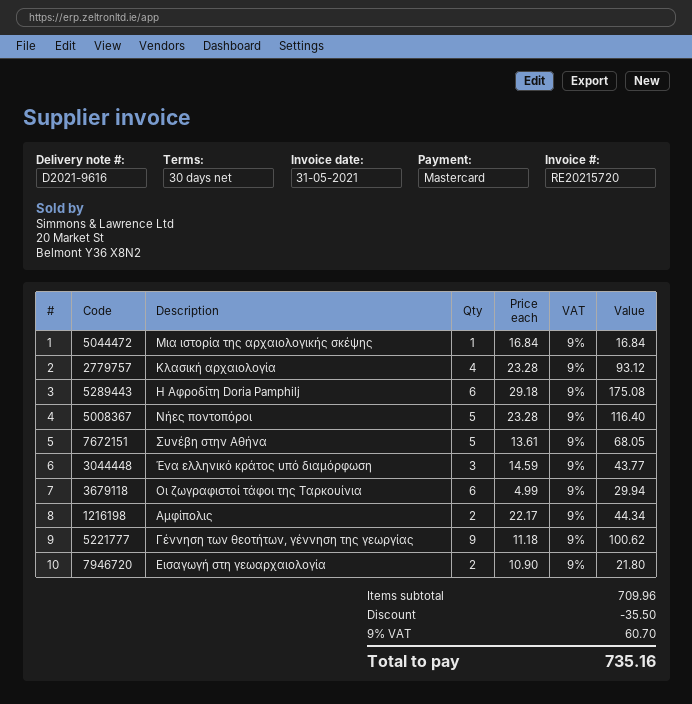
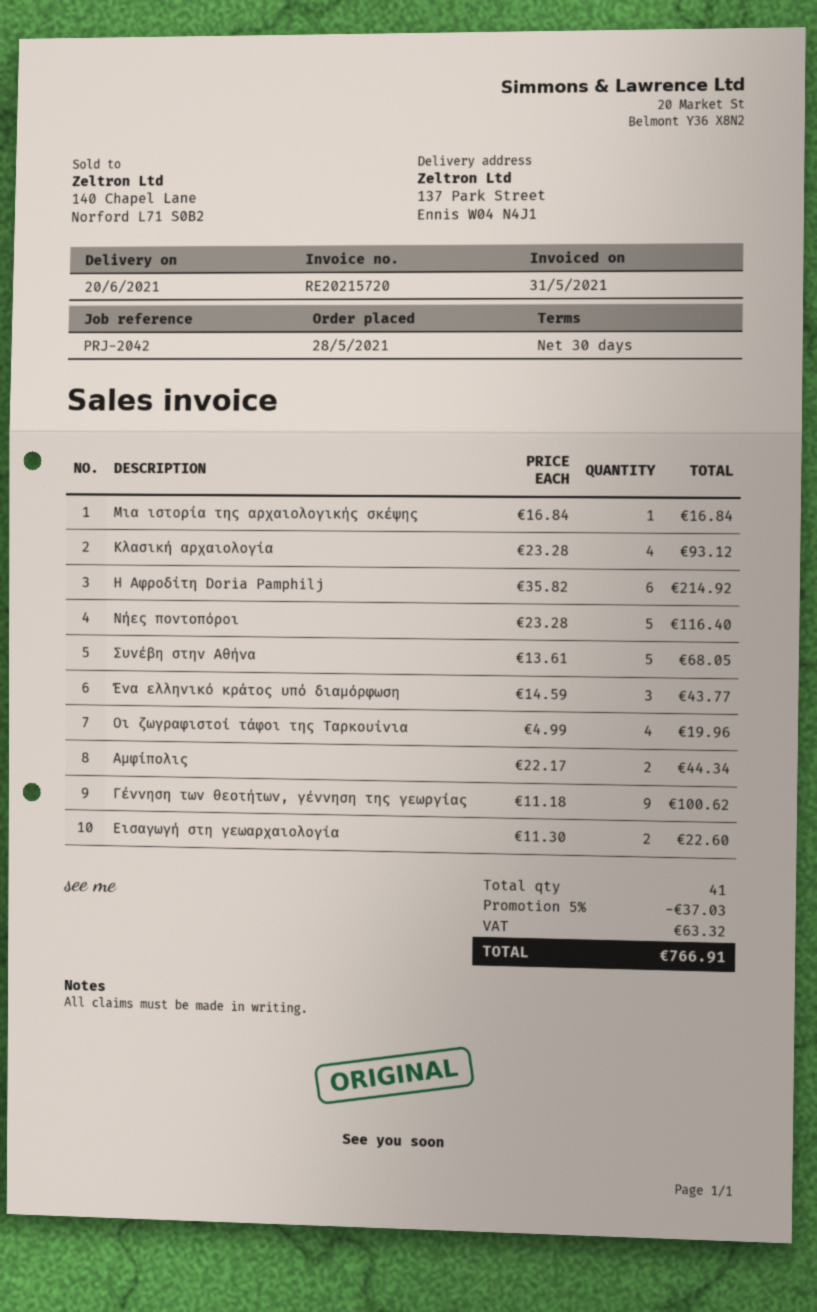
Η Αφροδίτη Doria Pamphilj: 6 x 29.18 = 175.08 -> 6 x 35.82 = 214.92
Οι ζωγραφιστοί τάφοι της Ταρκουίνια: 6 x 4.99 = 29.94 -> 4 x 4.99 = 19.96
Εισαγωγή στη γεωαρχαιολογία: 2 x 10.90 = 21.80 -> 2 x 11.30 = 22.60
discount: 35.50 -> 37.03
tax: 60.70 -> 63.32
total: 735.16 -> 766.91

